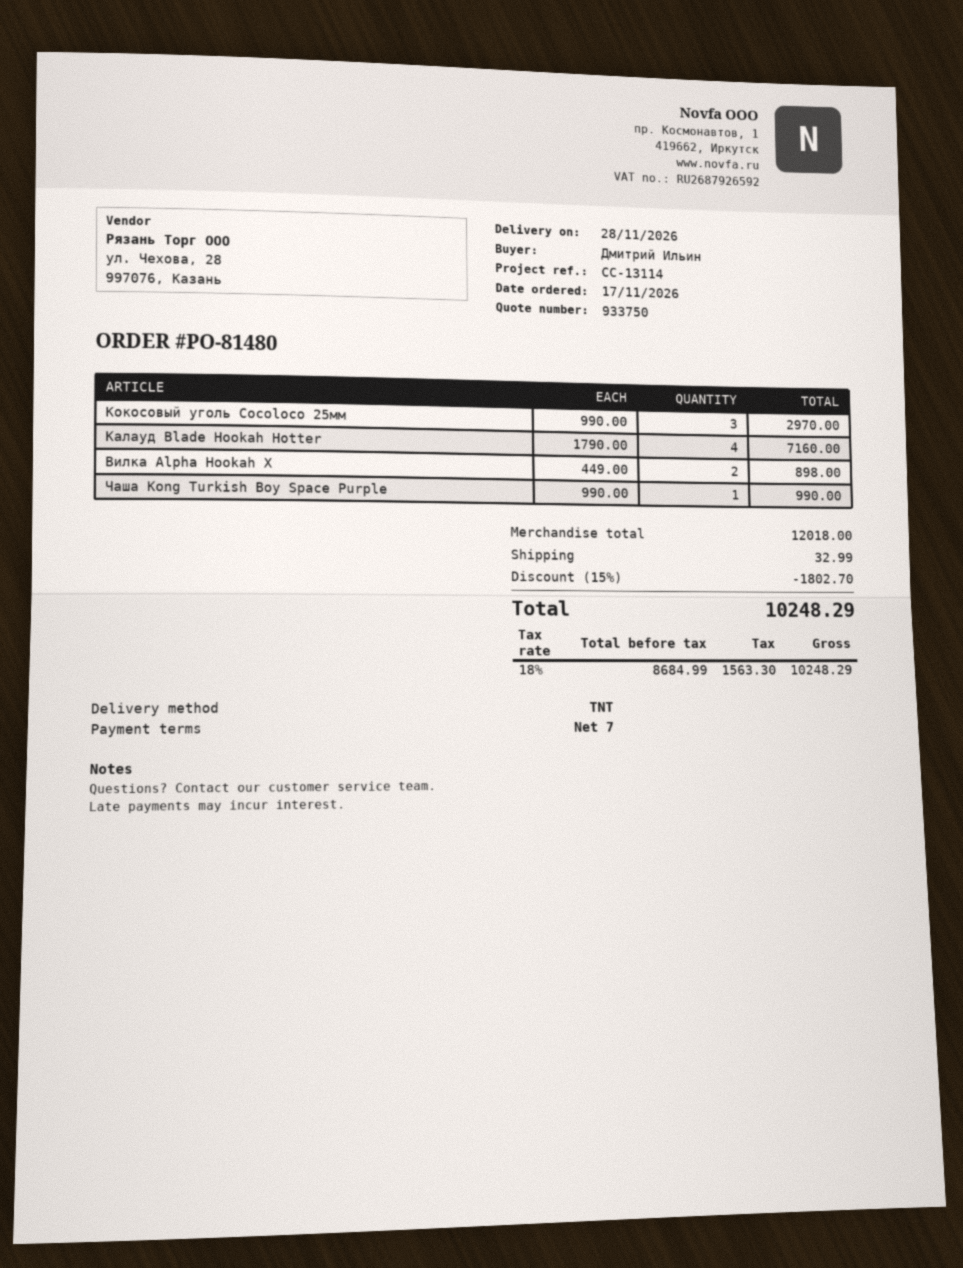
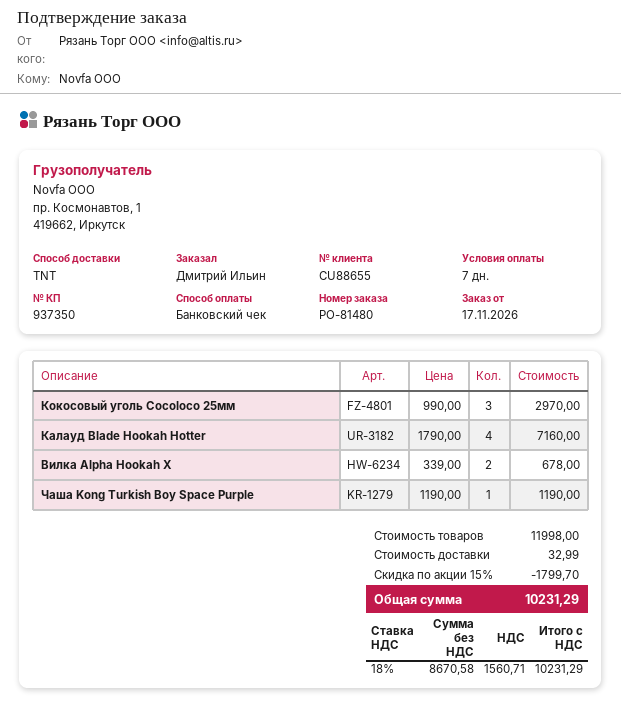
quote number: 933750 -> 937350
Вилка Alpha Hookah X: 2 x 449.00 = 898.00 -> 2 x 339.00 = 678.00
Чаша Kong Turkish Boy Space Purple: 1 x 990.00 = 990.00 -> 1 x 1190.00 = 1190.00
subtotal: 12018.00 -> 11998.00
discount: 15% = 1802.70 -> 15% = 1799.70
net: 8684.99 -> 8670.58
tax: 18% = 1563.30 -> 18% = 1560.71
total: 10248.29 -> 10231.29

